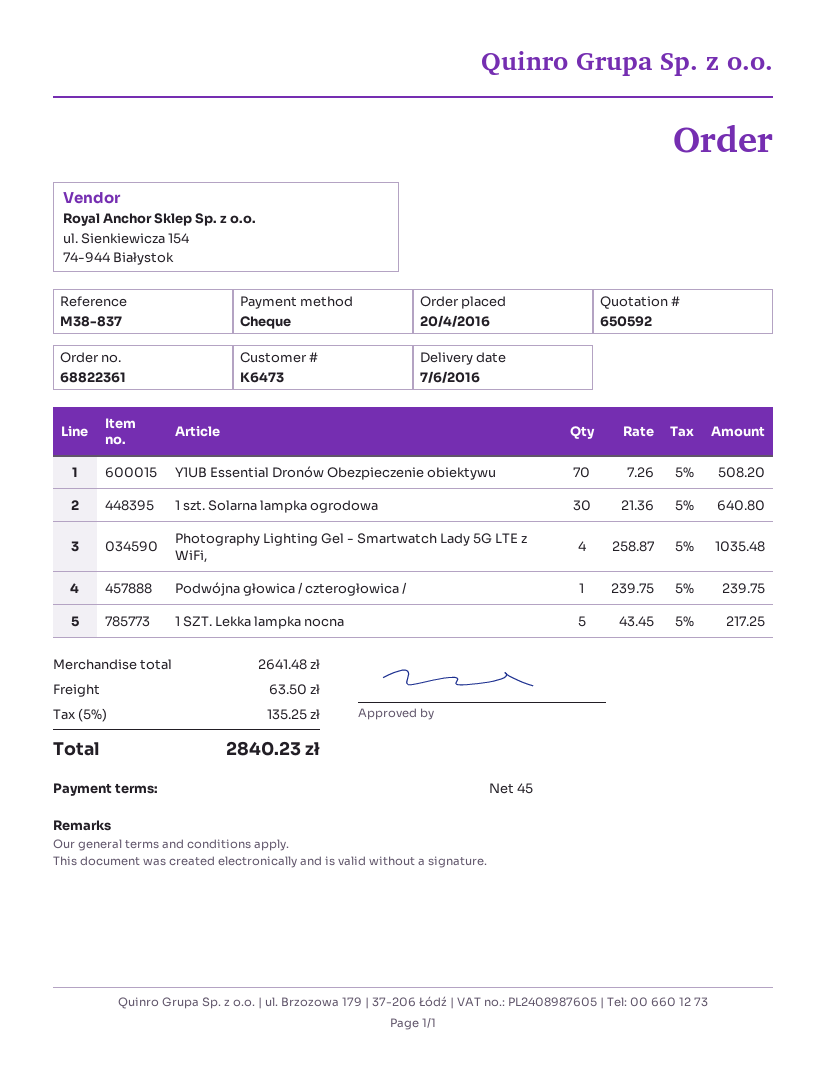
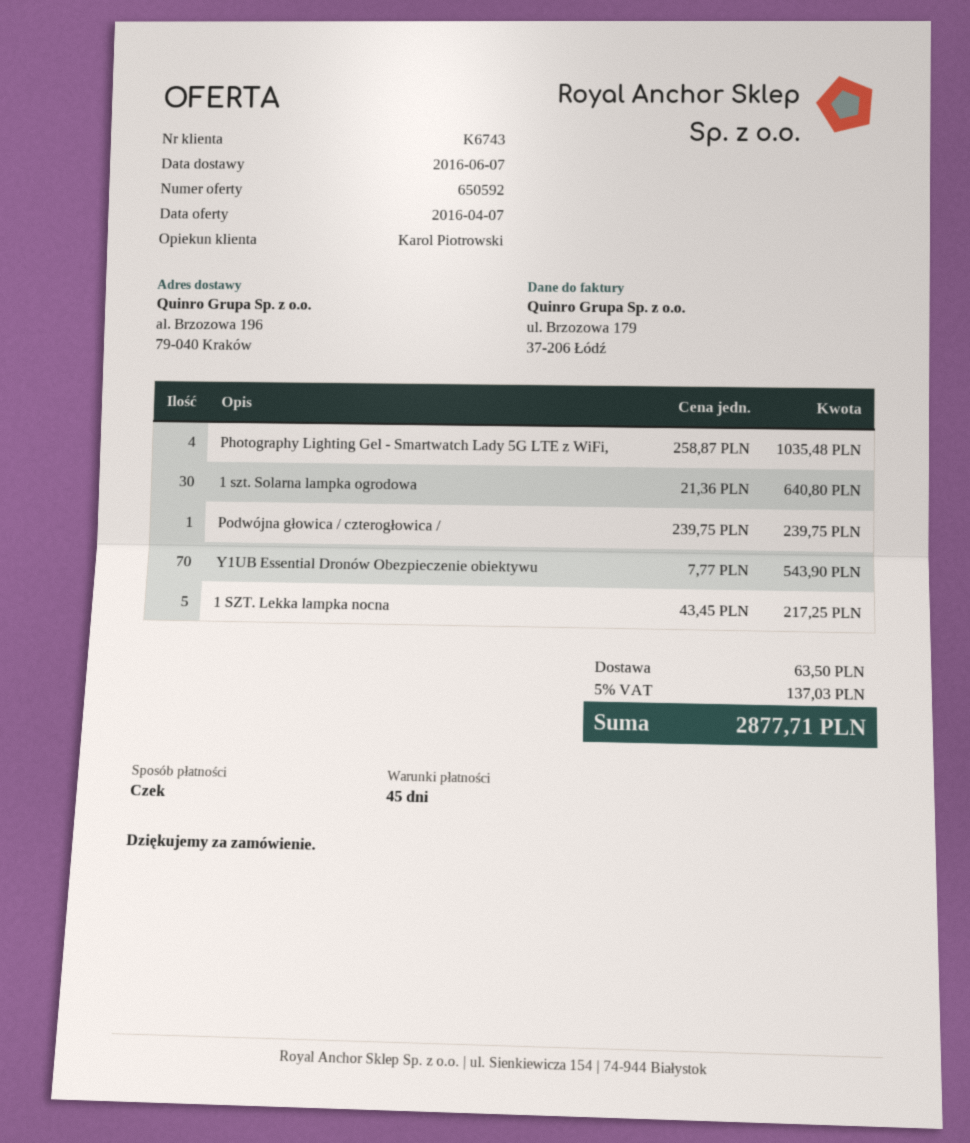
customer number: K6473 -> K6743
Y1UB Essential Dronów Obezpieczenie obiektywu: 70 x 7.26 = 508.20 -> 70 x 7.77 = 543.90
tax: 5% = 135.25 -> 5% = 137.03
total: 2840.23 -> 2877.71

